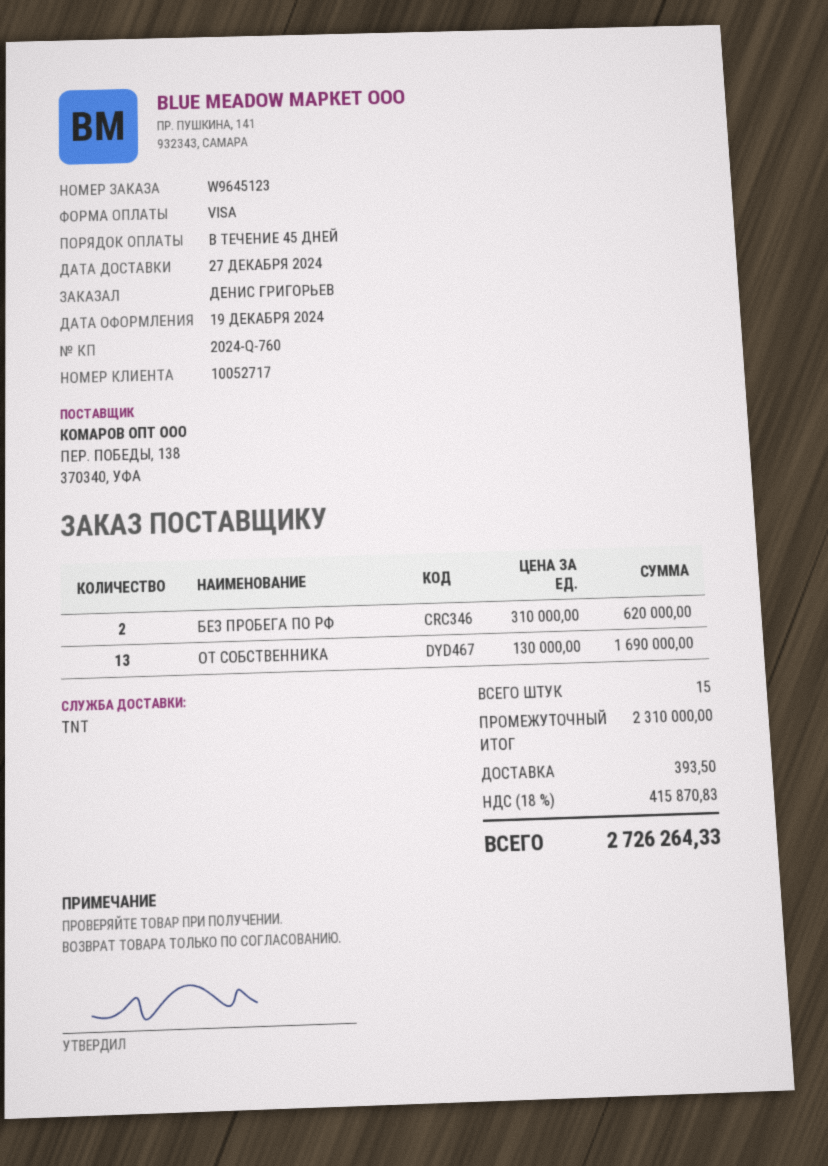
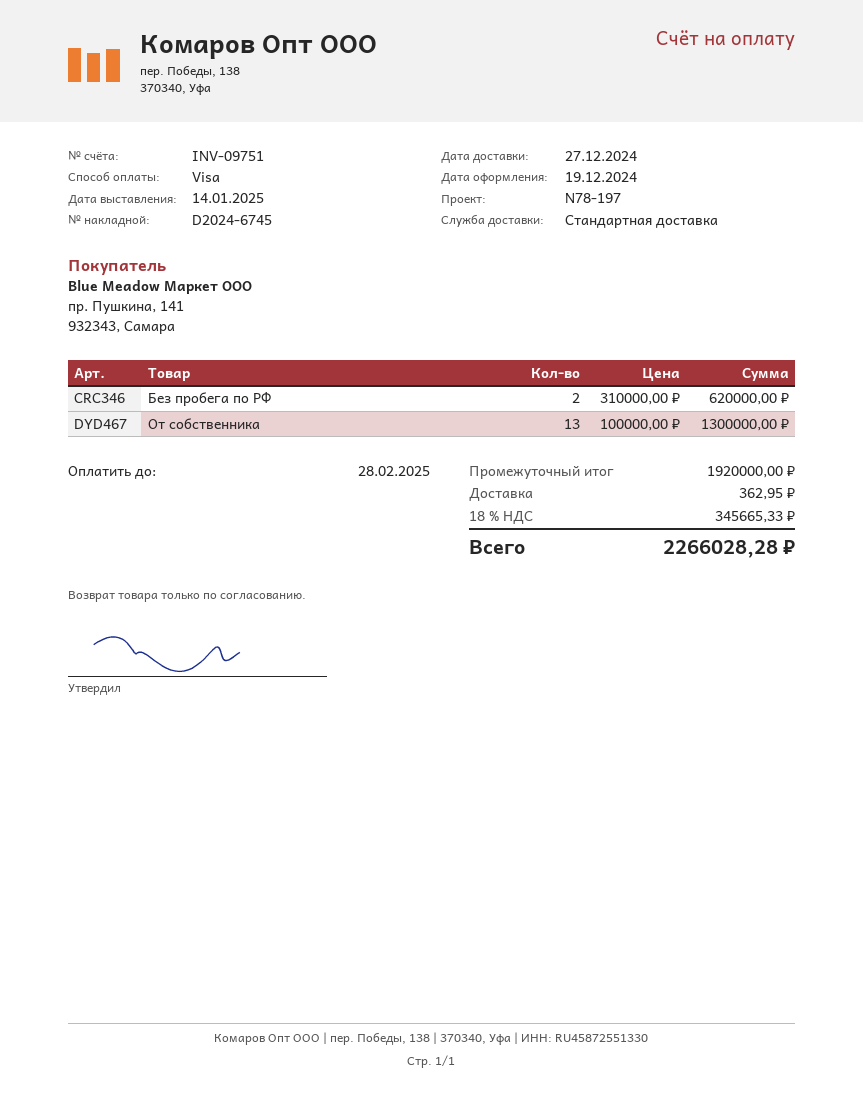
shipping method: TNT -> standard
ОТ СОБСТВЕННИКА: 13 x 130000.00 = 1690000.00 -> 13 x 100000.00 = 1300000.00
subtotal: 2310000.00 -> 1920000.00
shipping: 393.50 -> 362.95
tax: 18% = 415870.83 -> 18% = 345665.33
total: 2726264.33 -> 2266028.28

